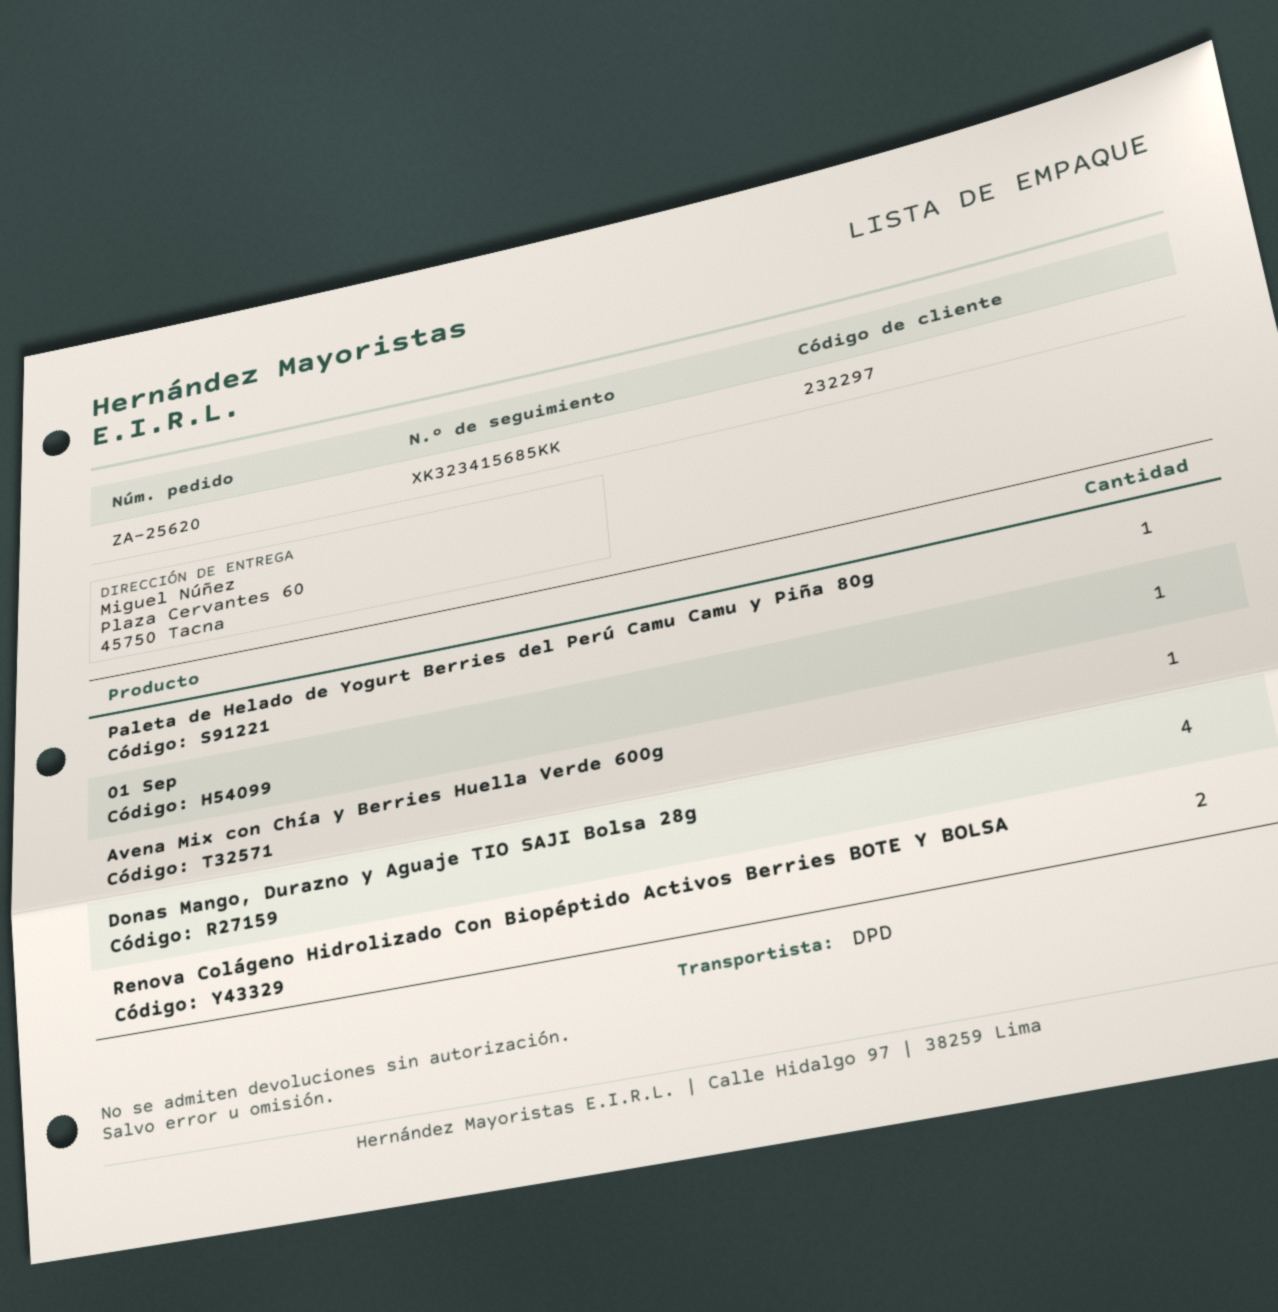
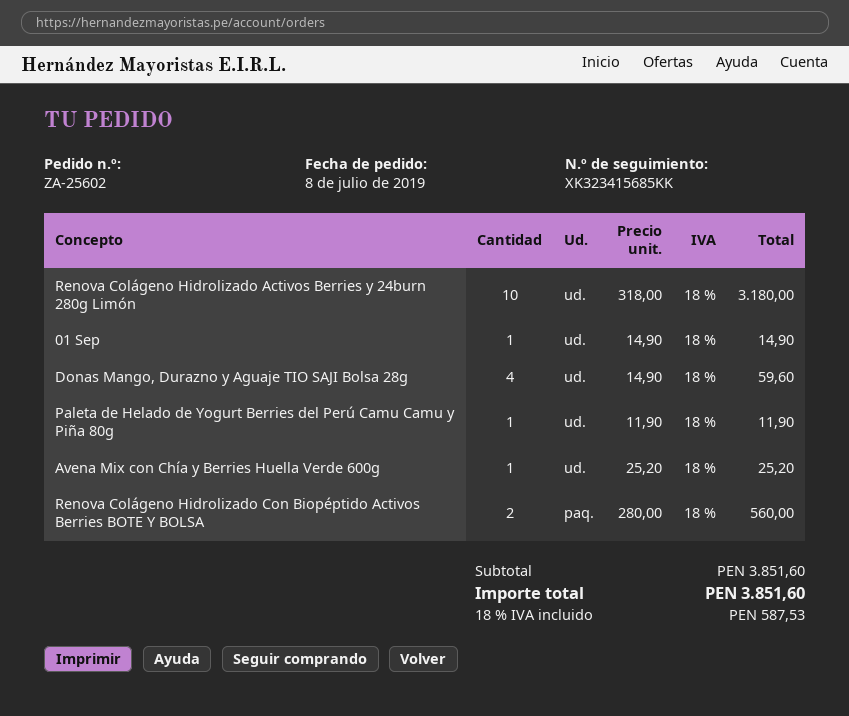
order number: ZA-25620 -> ZA-25602
Renova Colágeno Hidrolizado Activos Berries y 24burn 280g Limón: none -> 10

